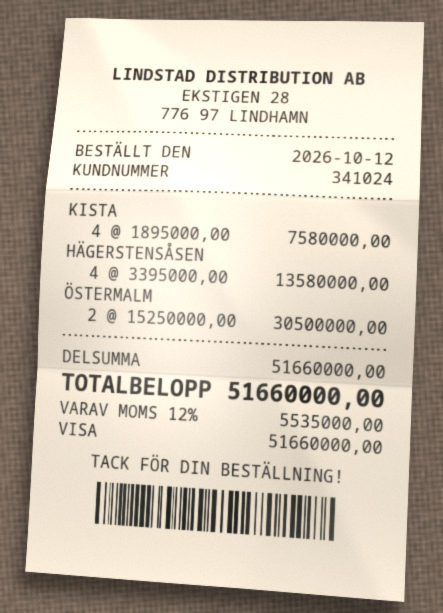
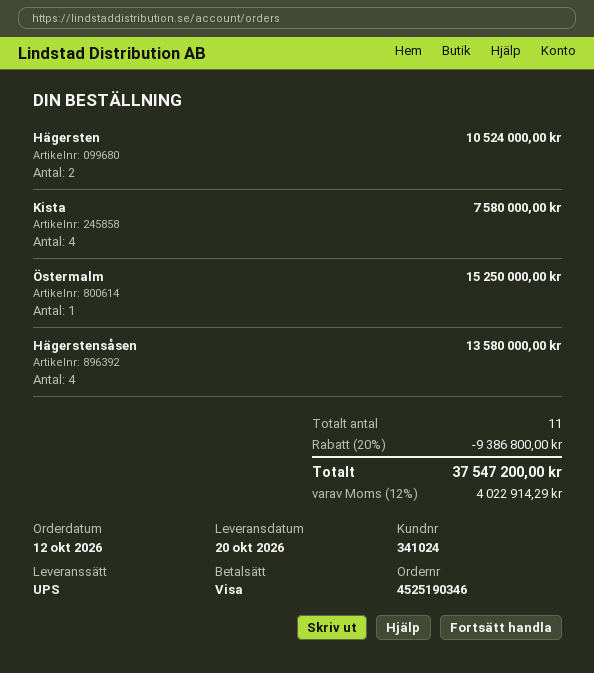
ÖSTERMALM: 2 for 30500000.00 -> 1 for 15250000.00
Hägersten: none -> 2 for 10524000.00
discount: none -> 20% = 9386800.00
tax: 12% = 5535000.00 -> 12% = 4022914.29
total: 51660000.00 -> 37547200.00

